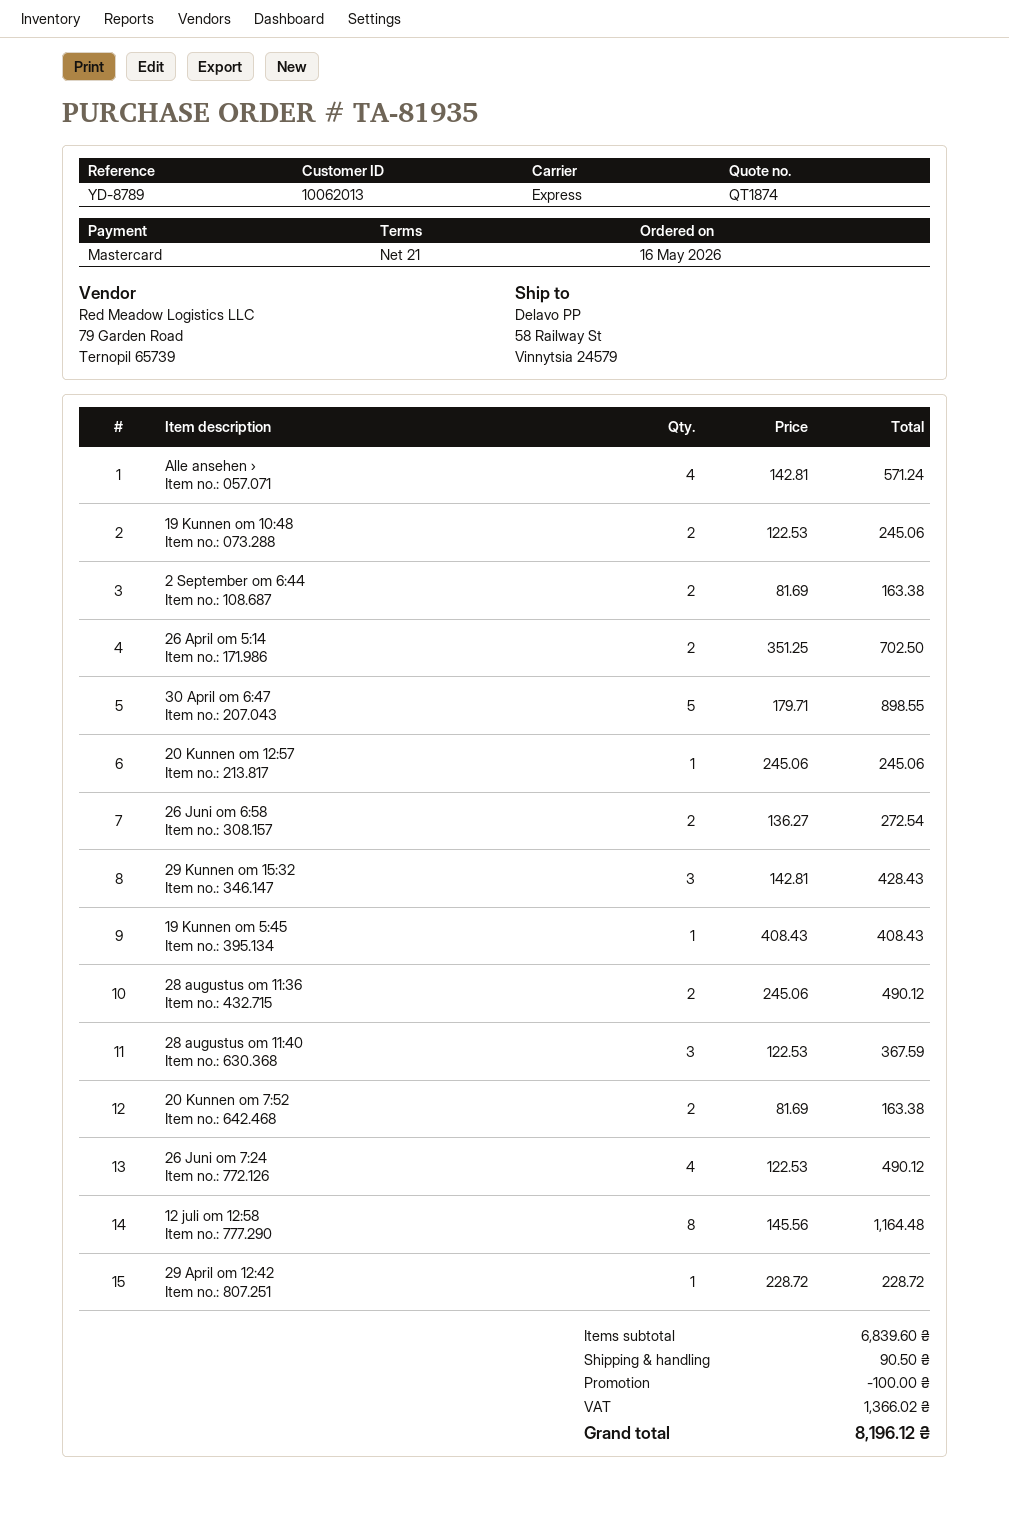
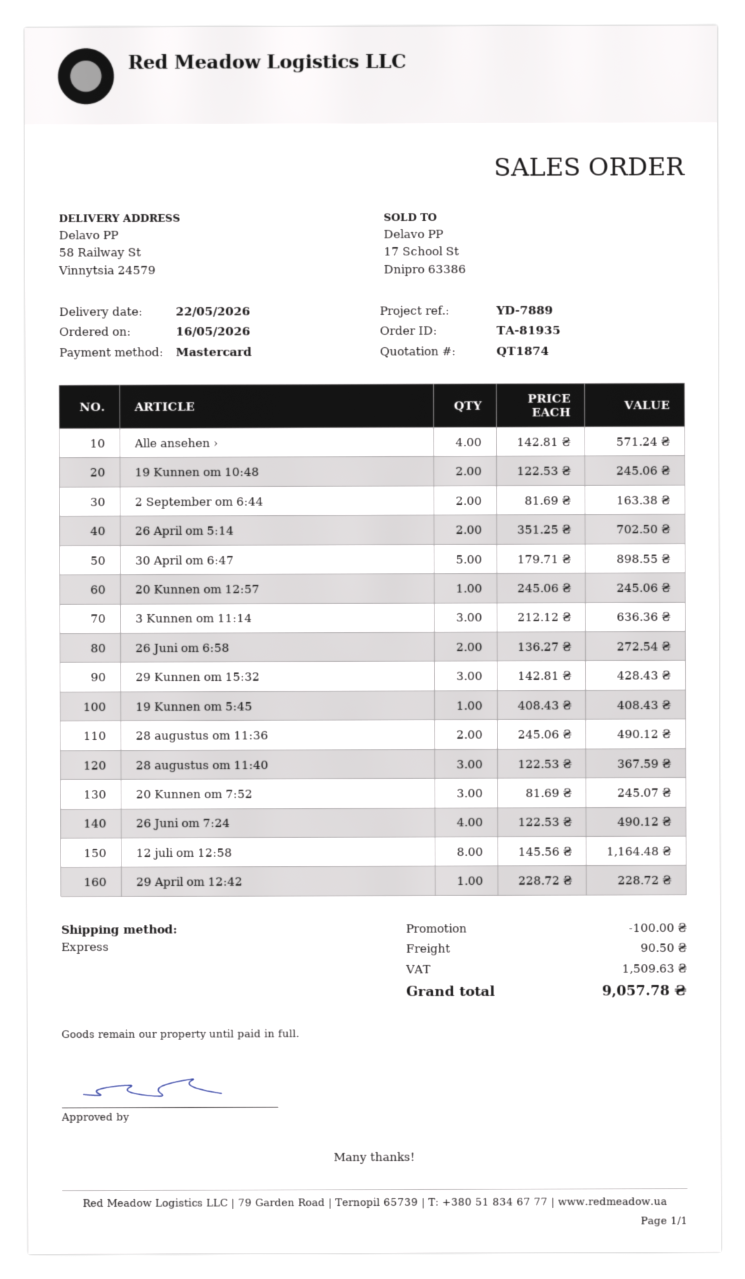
reference: YD-8789 -> YD-7889
20 Kunnen om 7:52: 2 x 81.69 = 163.38 -> 3 x 81.69 = 245.07
3 Kunnen om 11:14: none -> 3 x 212.12 = 636.36
tax: 1366.02 -> 1509.63
total: 8196.12 -> 9057.78

